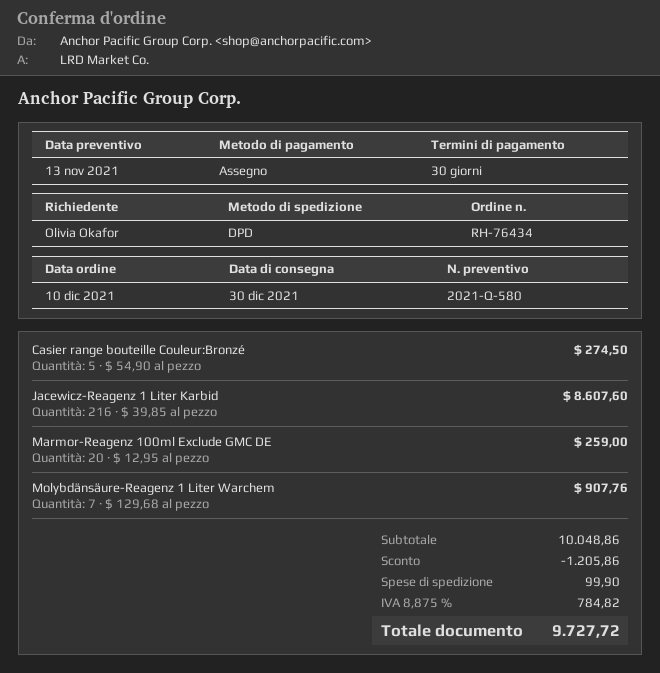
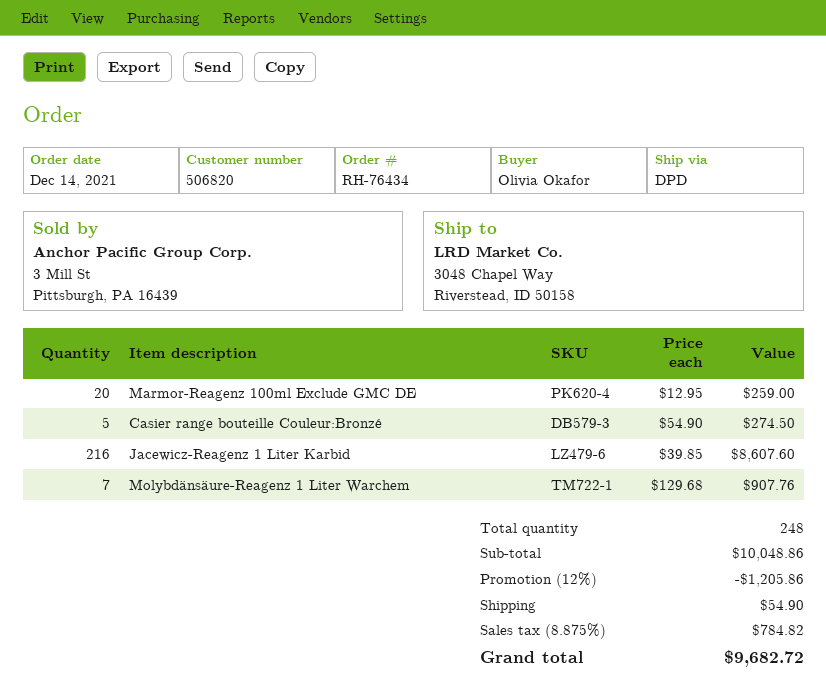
order date: 2021-12-10 -> 2021-12-14
shipping: 99.90 -> 54.90
total: 9727.72 -> 9682.72

